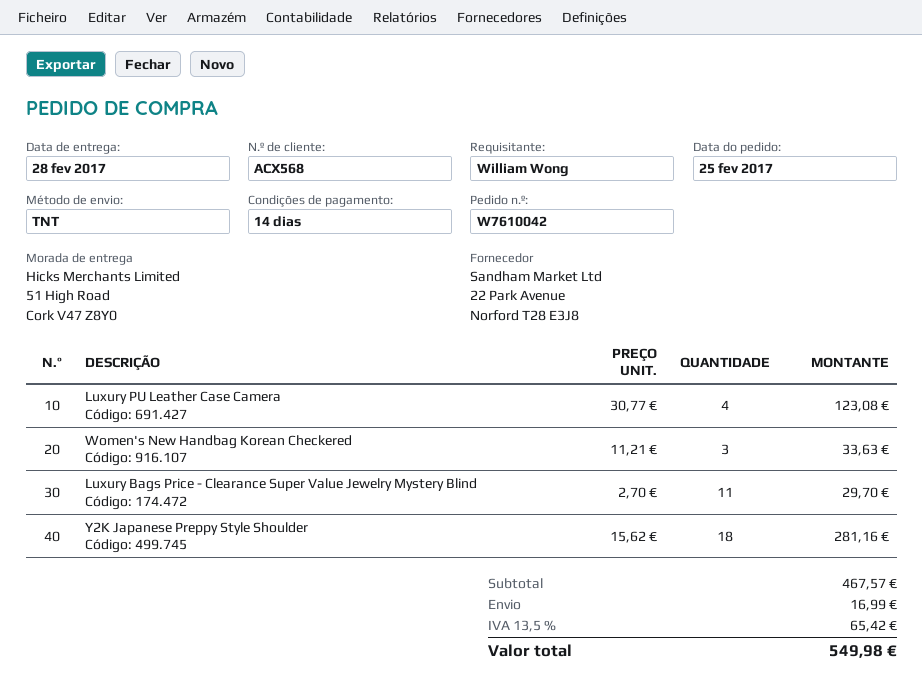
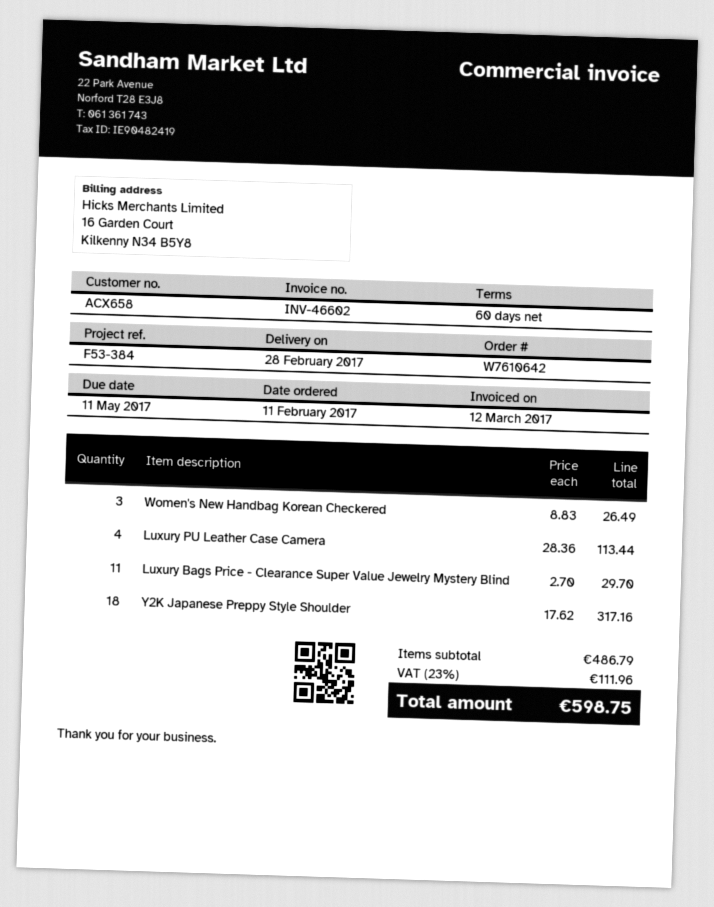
order number: W7610042 -> W7610642
order date: 2017-02-25 -> 2017-02-11
payment terms: 14 days -> 60 days
customer number: ACX568 -> ACX658
Luxury PU Leather Case Camera: 4 x 30.77 = 123.08 -> 4 x 28.36 = 113.44
Women's New Handbag Korean Checkered: 3 x 11.21 = 33.63 -> 3 x 8.83 = 26.49
Y2K Japanese Preppy Style Shoulder: 18 x 15.62 = 281.16 -> 18 x 17.62 = 317.16
subtotal: 467.57 -> 486.79
shipping: 16.99 -> none
tax: 13.5% = 65.42 -> 23% = 111.96
total: 549.98 -> 598.75

